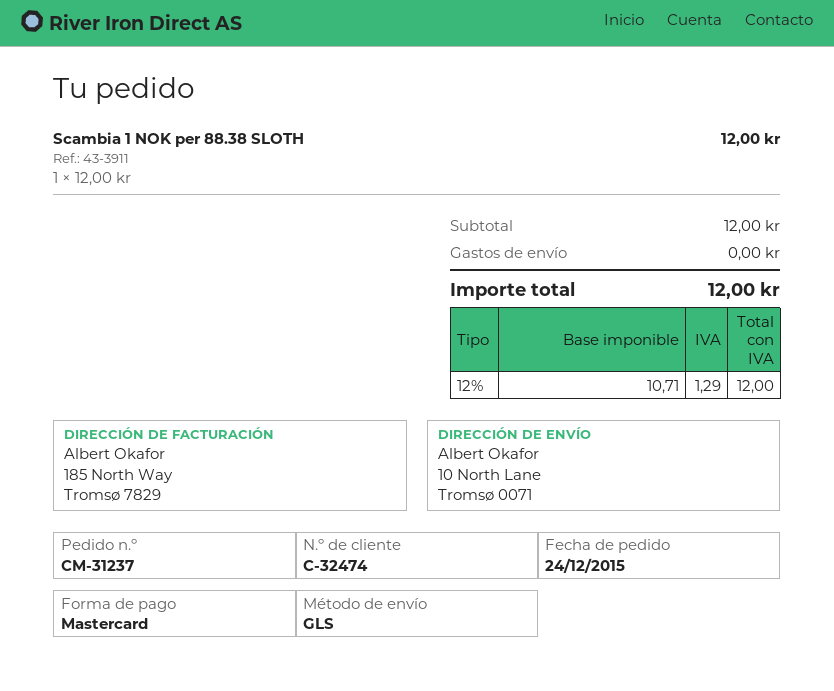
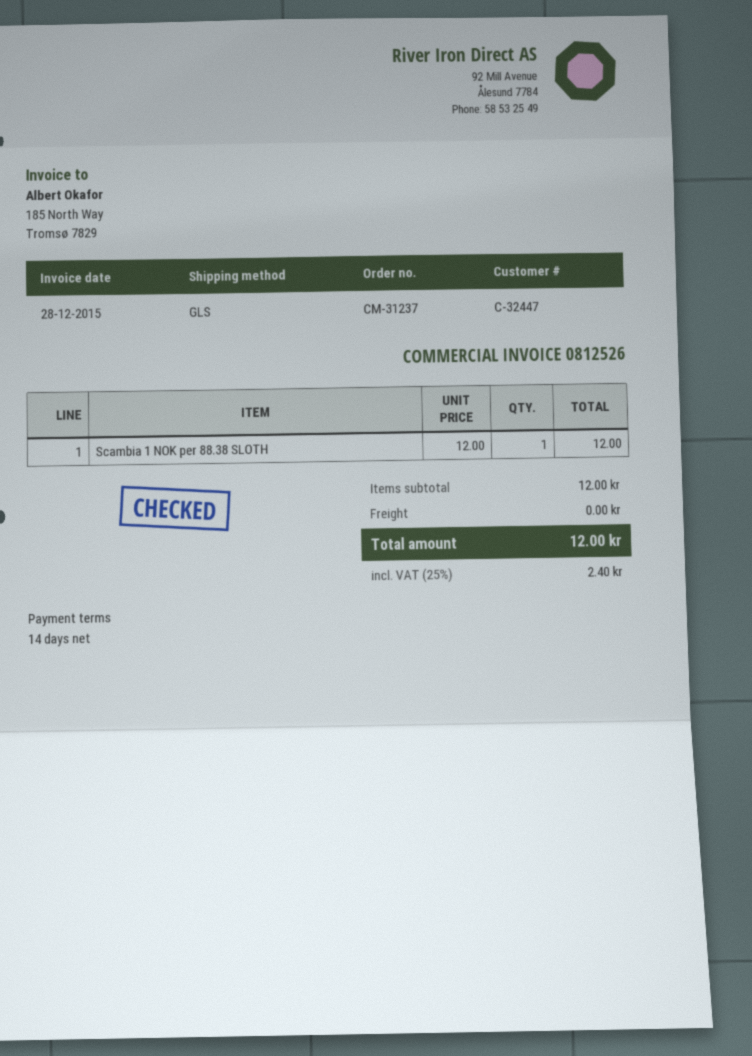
customer number: C-32474 -> C-32447
tax: 12% = 1.29 -> 25% = 2.40

